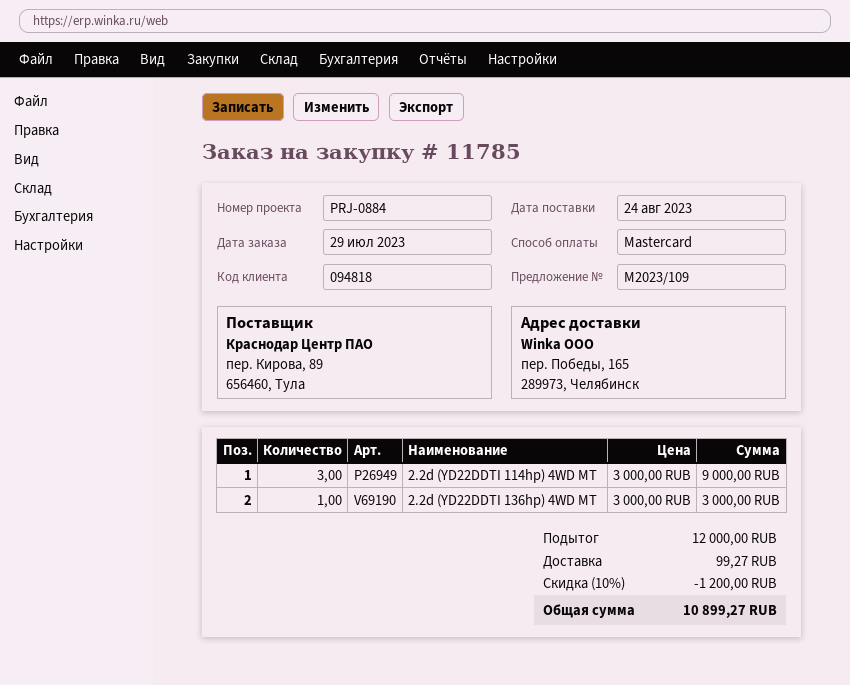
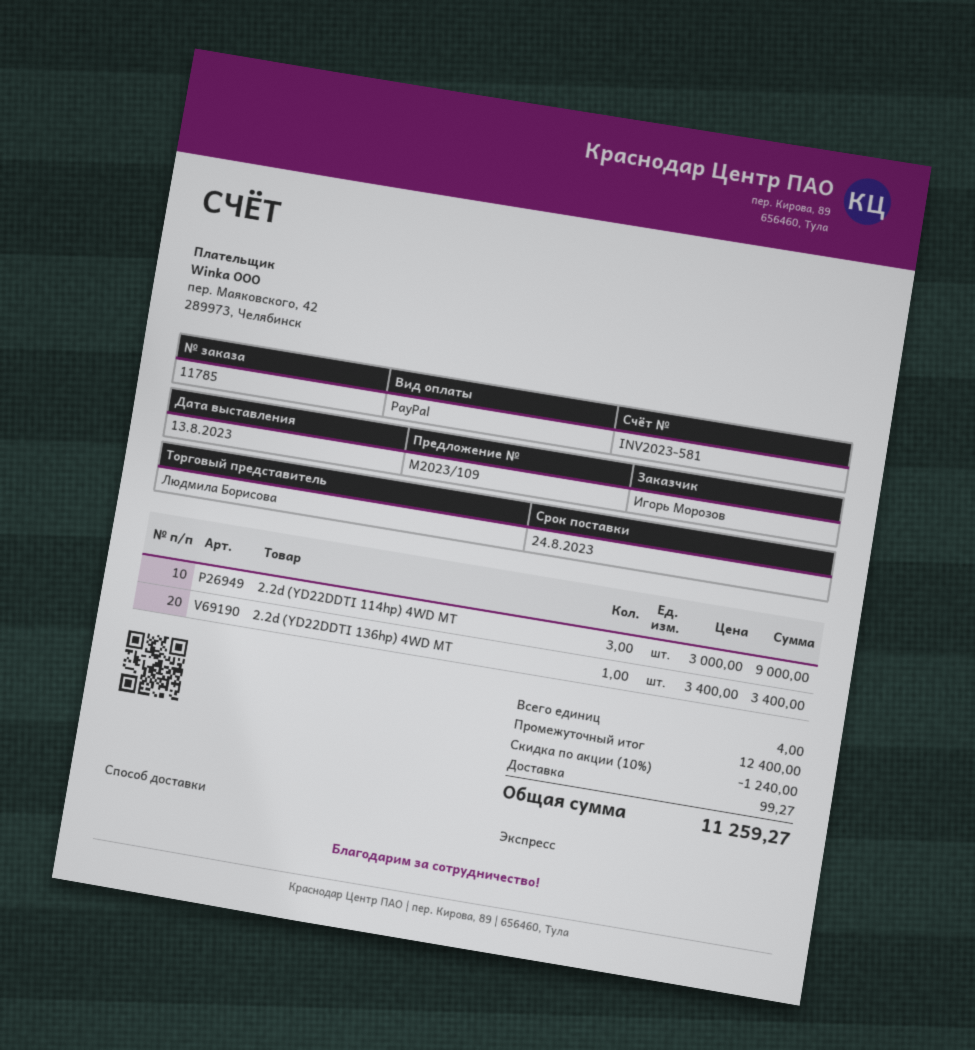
payment method: Mastercard -> PayPal
2.2d (YD22DDTI 136hp) 4WD MT: 1 x 3000.00 = 3000.00 -> 1 x 3400.00 = 3400.00
subtotal: 12000.00 -> 12400.00
discount: 10% = 1200.00 -> 10% = 1240.00
total: 10899.27 -> 11259.27

